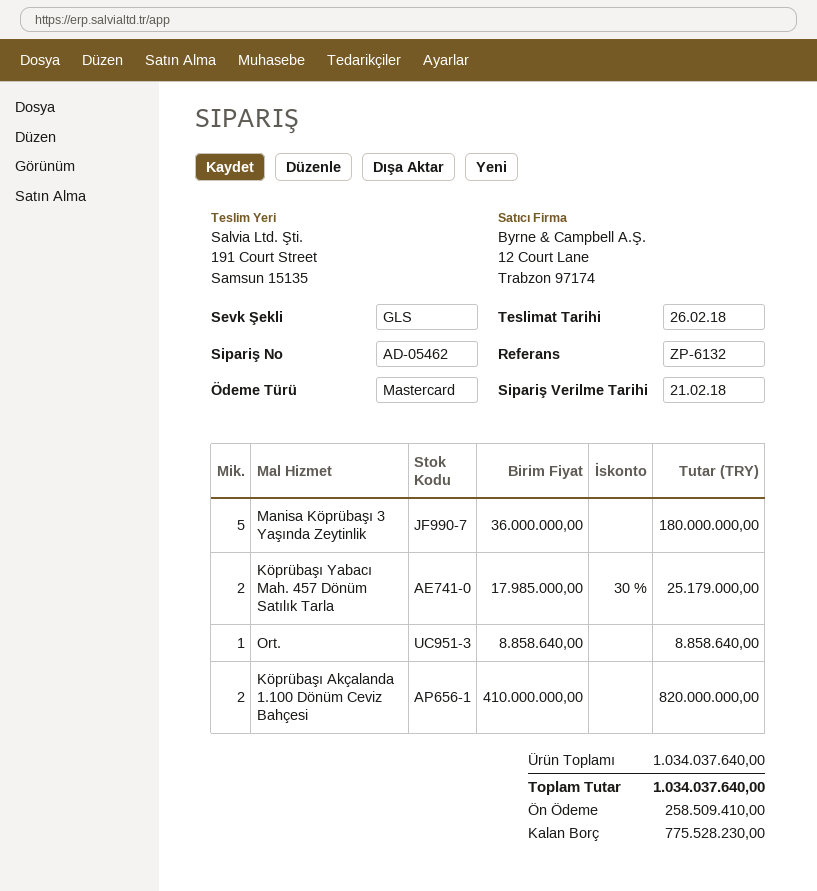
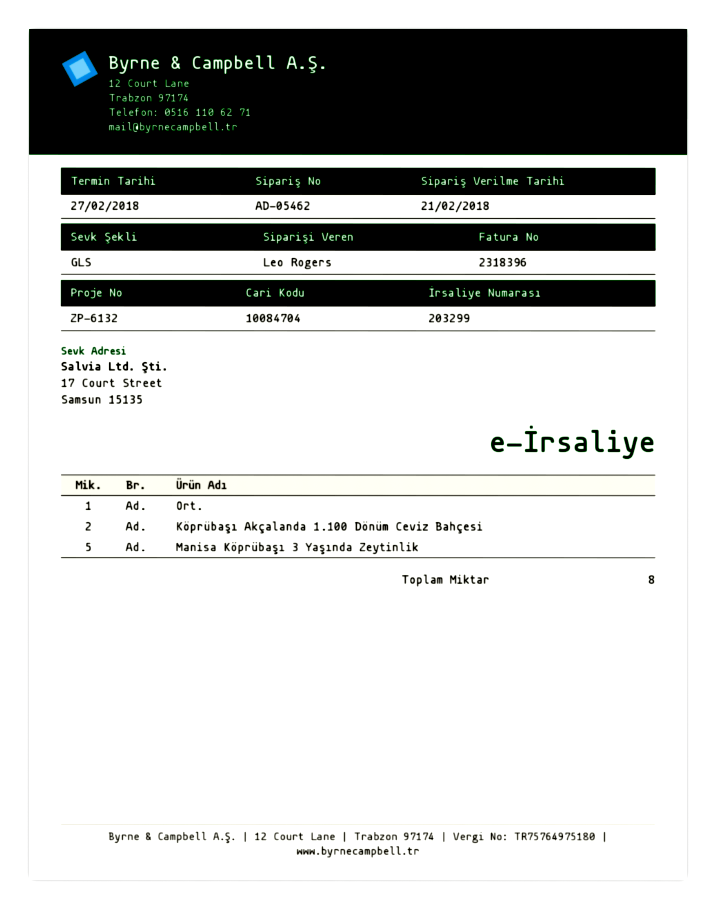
delivery date: 2018-02-26 -> 2018-02-27
ship to: 191 Court Street, Samsun 15135 -> 17 Court Street, Samsun 15135
Köprübaşı Yabacı Mah. 457 Dönüm Satılık Tarla: 2 -> none

